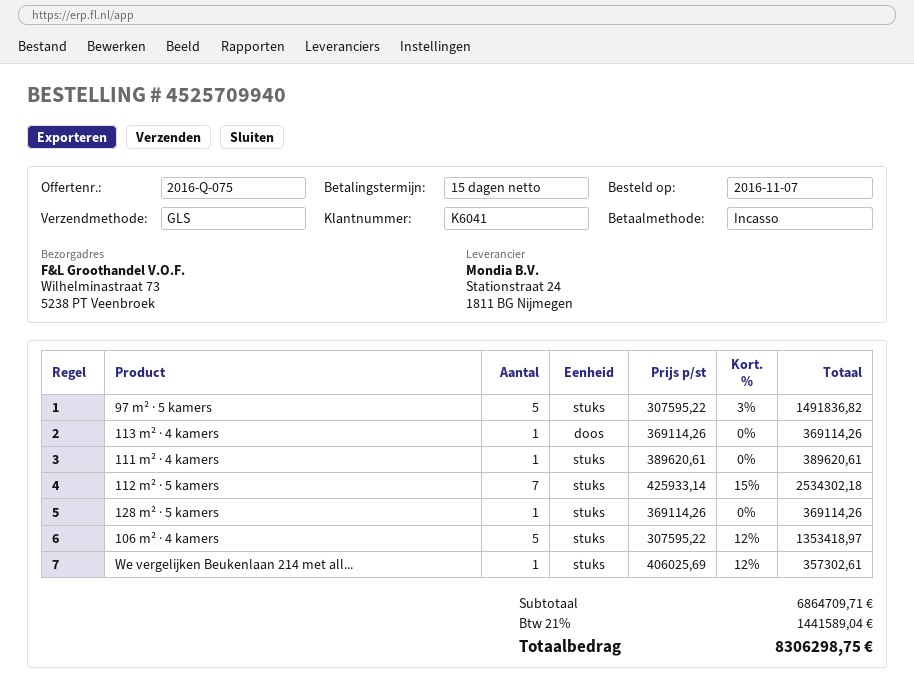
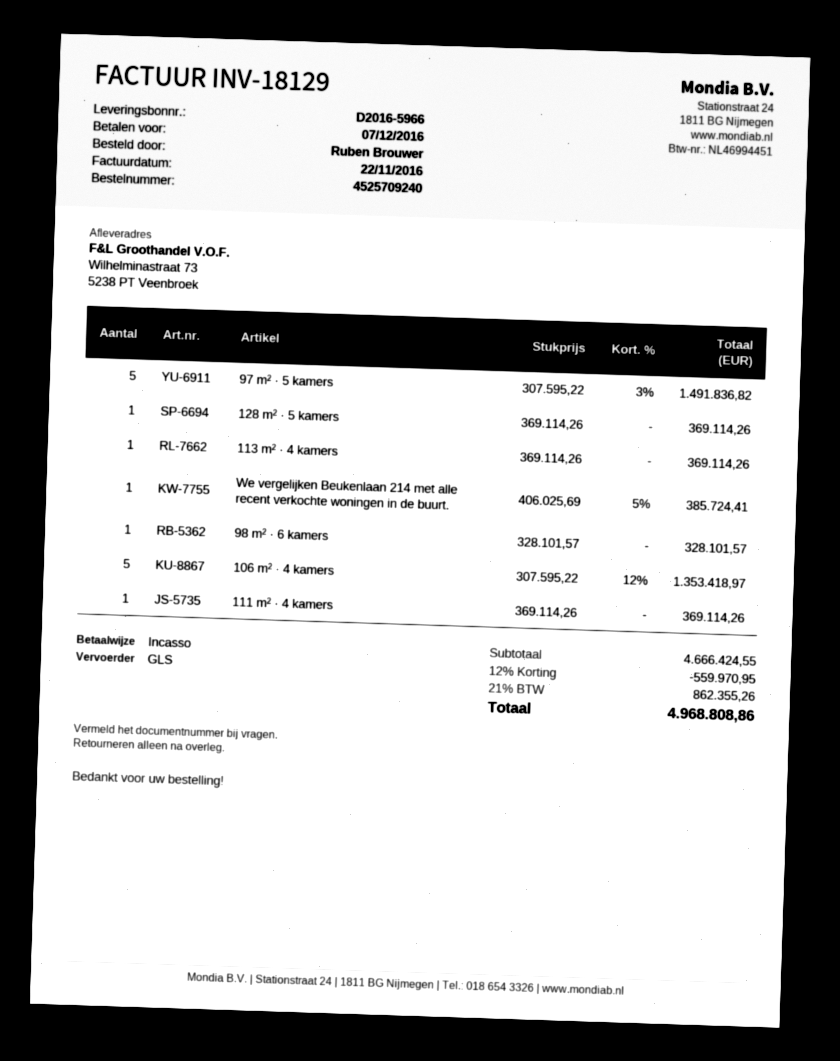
order number: 4525709940 -> 4525709240
111 m² · 4 kamers: 1 x 389620.61 = 389620.61 -> 1 x 369114.26 = 369114.26
112 m² · 5 kamers: 7 x 425933.14 - 15% = 2534302.18 -> none
We vergelijken Beukenlaan 214 met all...: 1 x 406025.69 - 12% = 357302.61 -> 1 x 406025.69 - 5% = 385724.41
98 m² · 6 kamers: none -> 1 x 328101.57 = 328101.57
subtotal: 6864709.71 -> 4666424.55
discount: none -> 12% = 559970.95
tax: 21% = 1441589.04 -> 21% = 862355.26
total: 8306298.75 -> 4968808.86

